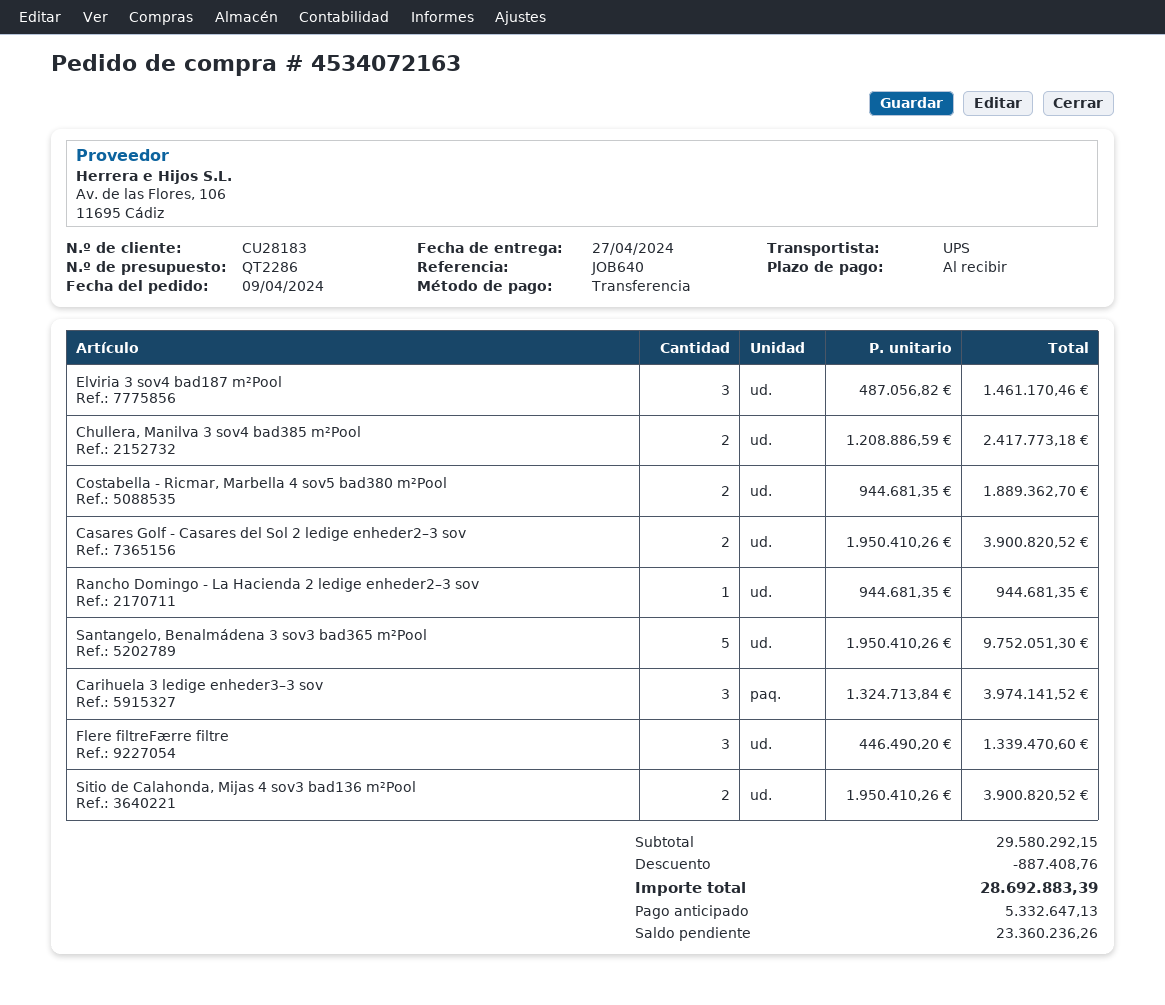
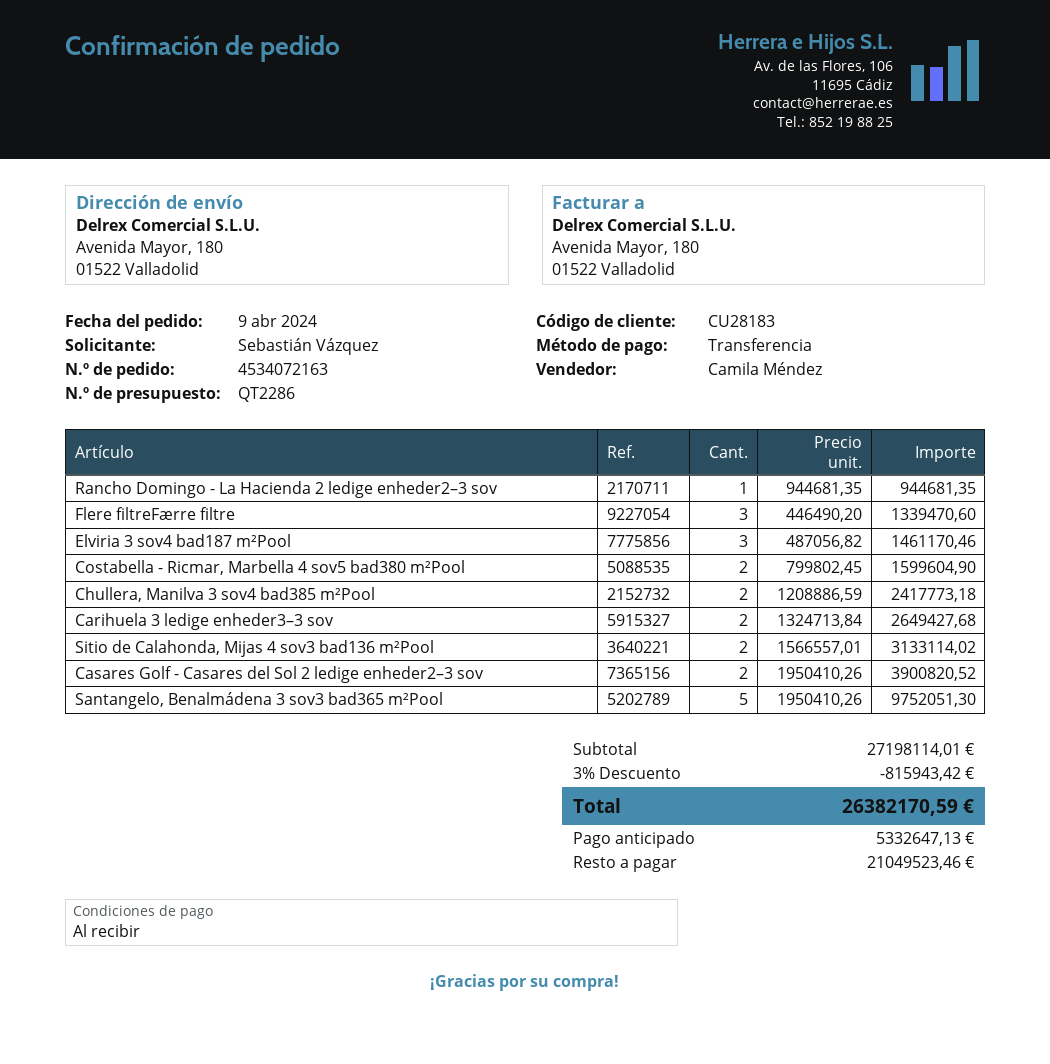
Costabella - Ricmar, Marbella 4 sov5 bad380 m²Pool: 2 x 944681.35 = 1889362.70 -> 2 x 799802.45 = 1599604.90
Carihuela 3 ledige enheder3–3 sov: 3 x 1324713.84 = 3974141.52 -> 2 x 1324713.84 = 2649427.68
Sitio de Calahonda, Mijas 4 sov3 bad136 m²Pool: 2 x 1950410.26 = 3900820.52 -> 2 x 1566557.01 = 3133114.02
subtotal: 29580292.15 -> 27198114.01
discount: 887408.76 -> 815943.42
total: 28692883.39 -> 26382170.59
balance: 23360236.26 -> 21049523.46

